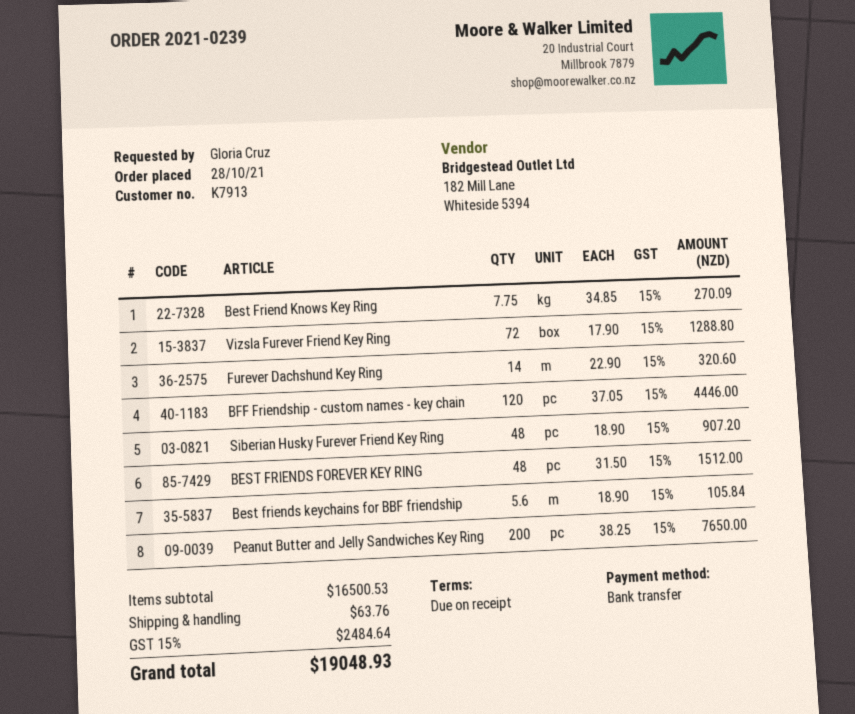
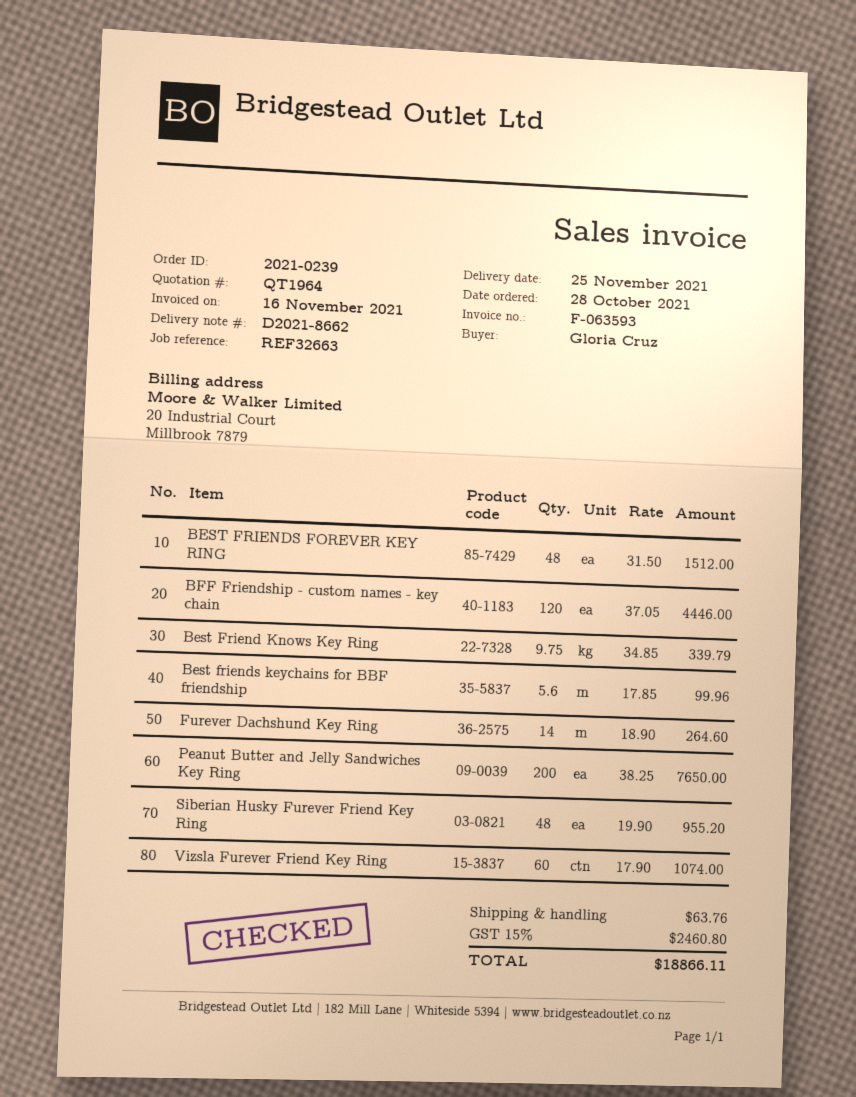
Best Friend Knows Key Ring: 7.75 x 34.85 = 270.09 -> 9.75 x 34.85 = 339.79
Vizsla Furever Friend Key Ring: 72 x 17.90 = 1288.80 -> 60 x 17.90 = 1074.00
Furever Dachshund Key Ring: 14 x 22.90 = 320.60 -> 14 x 18.90 = 264.60
Siberian Husky Furever Friend Key Ring: 48 x 18.90 = 907.20 -> 48 x 19.90 = 955.20
Best friends keychains for BBF friendship: 5.6 x 18.90 = 105.84 -> 5.6 x 17.85 = 99.96
tax: 15% = 2484.64 -> 15% = 2460.80
total: 19048.93 -> 18866.11

